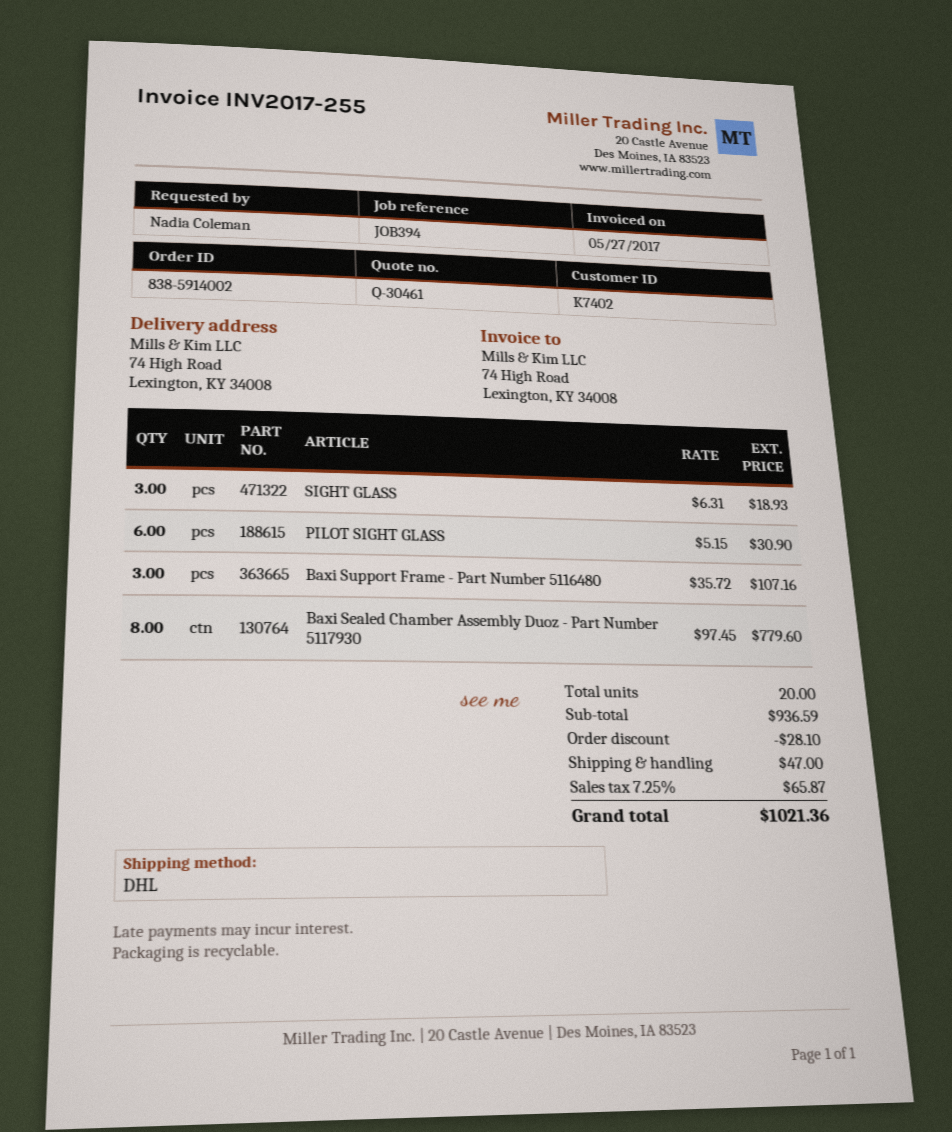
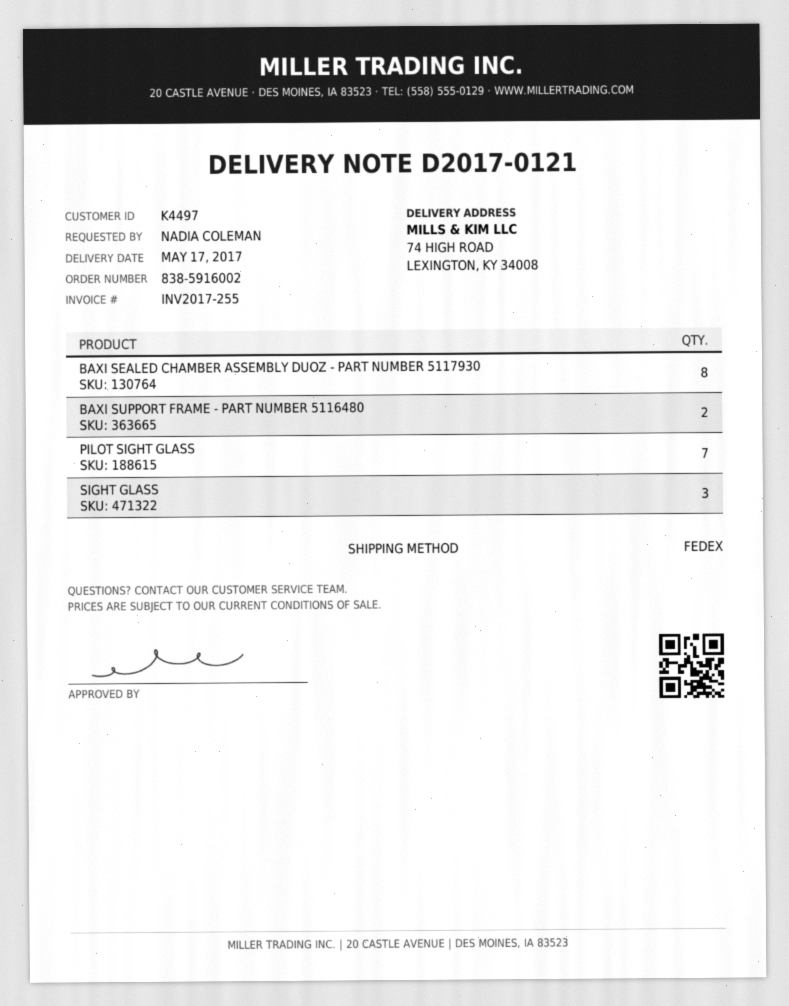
order number: 838-5914002 -> 838-5916002
customer number: K7402 -> K4497
shipping method: DHL -> FedEx
PILOT SIGHT GLASS: 6 -> 7
Baxi Support Frame - Part Number 5116480: 3 -> 2

